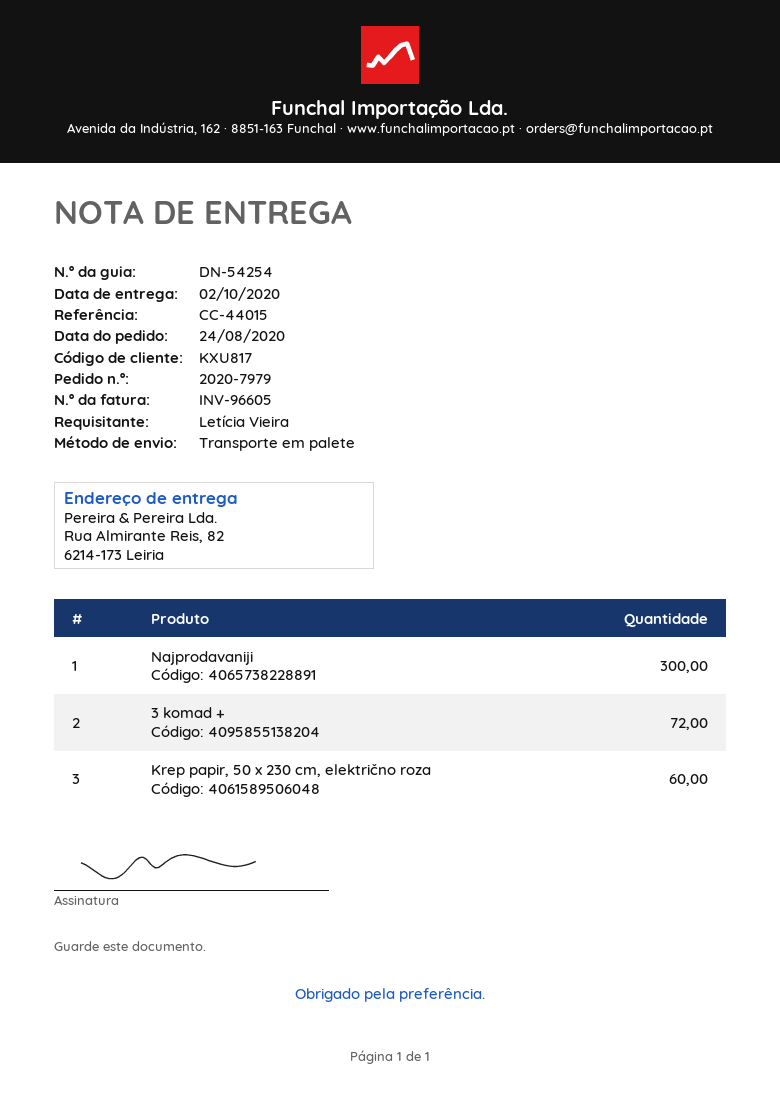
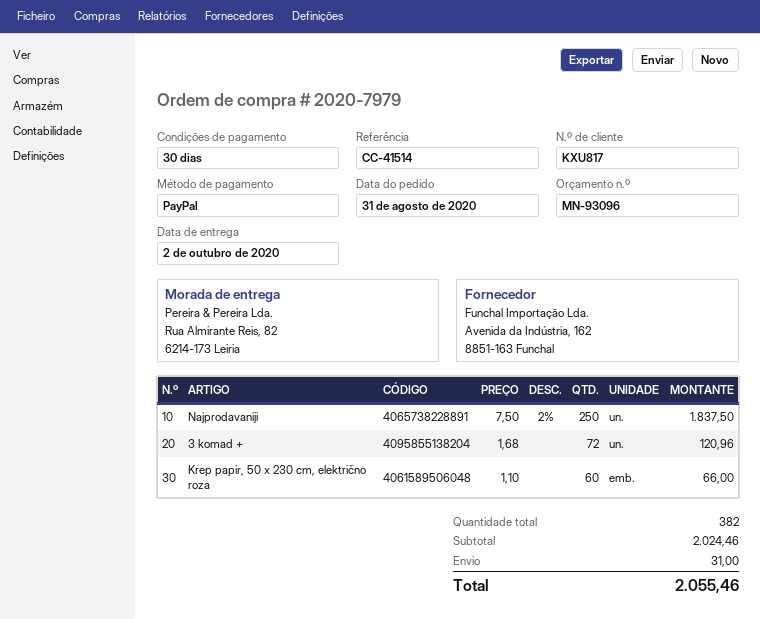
order date: 2020-08-24 -> 2020-08-31
reference: CC-44015 -> CC-41514
Najprodavaniji: 300 -> 250

